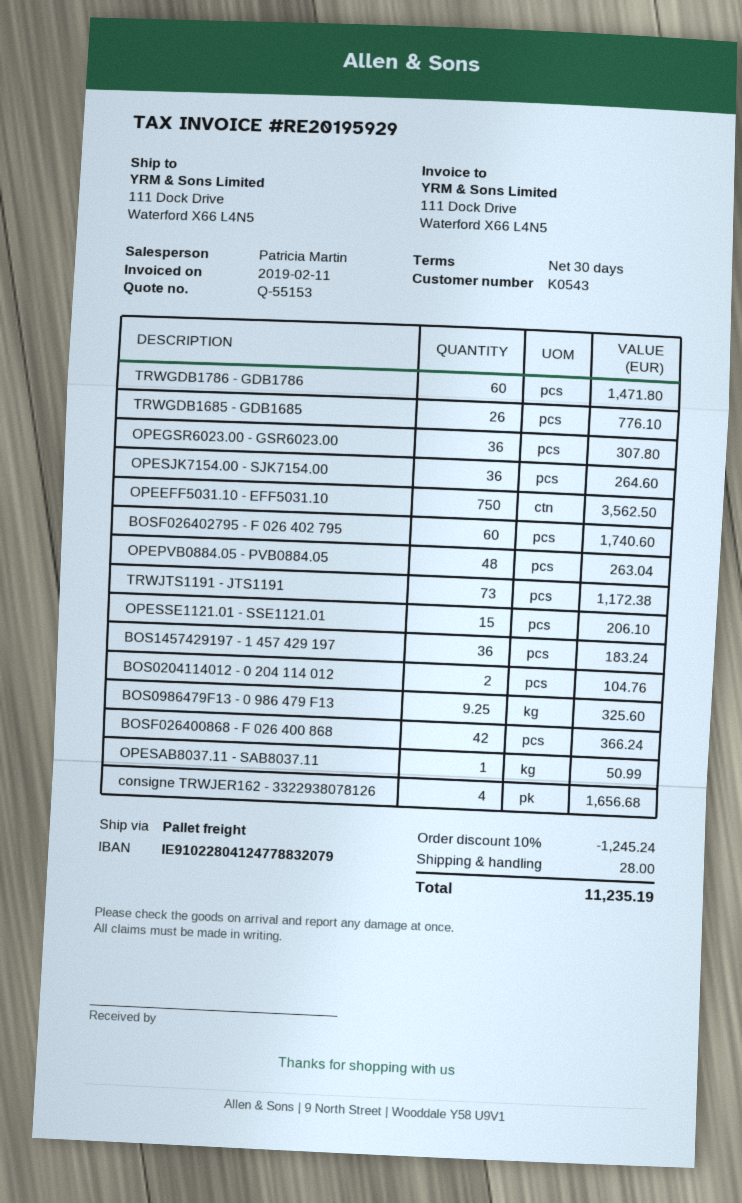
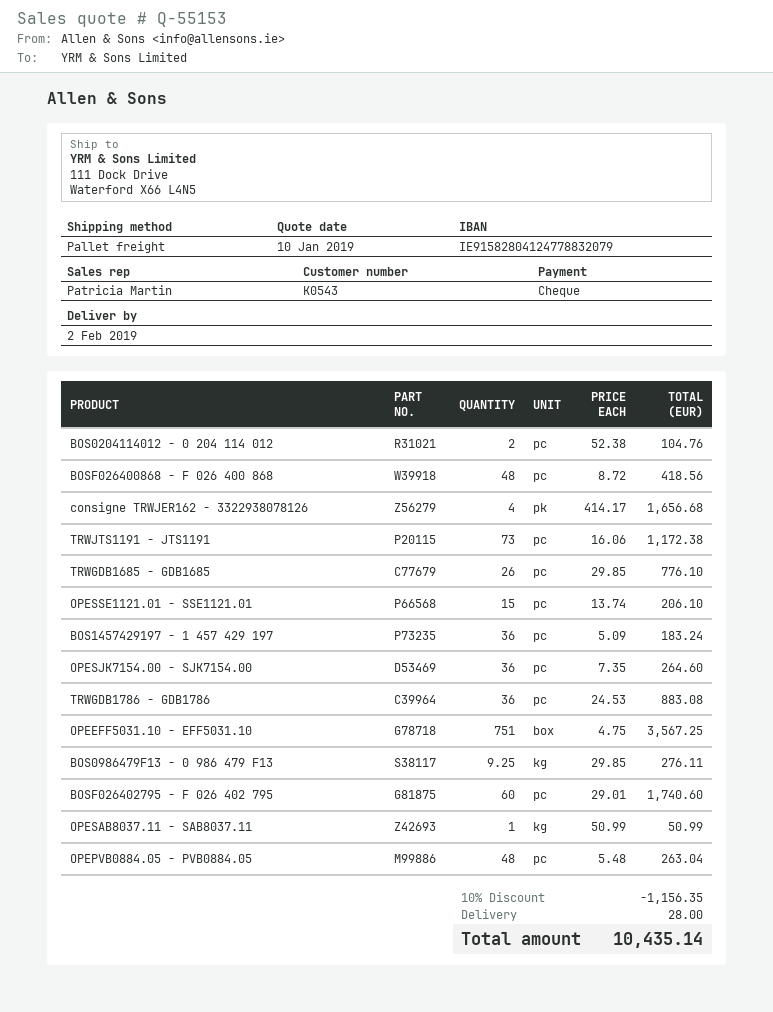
bank account: IE91022804124778832079 -> IE91582804124778832079
TRWGDB1786 - GDB1786: 60 for 1471.80 -> 36 for 883.08
OPEGSR6023.00 - GSR6023.00: 36 for 307.80 -> none
OPEEFF5031.10 - EFF5031.10: 750 for 3562.50 -> 751 for 3567.25
BOS0986479F13 - 0 986 479 F13: 9.25 for 325.60 -> 9.25 for 276.11
BOSF026400868 - F 026 400 868: 42 for 366.24 -> 48 for 418.56
discount: 10% = 1245.24 -> 10% = 1156.35
total: 11235.19 -> 10435.14

